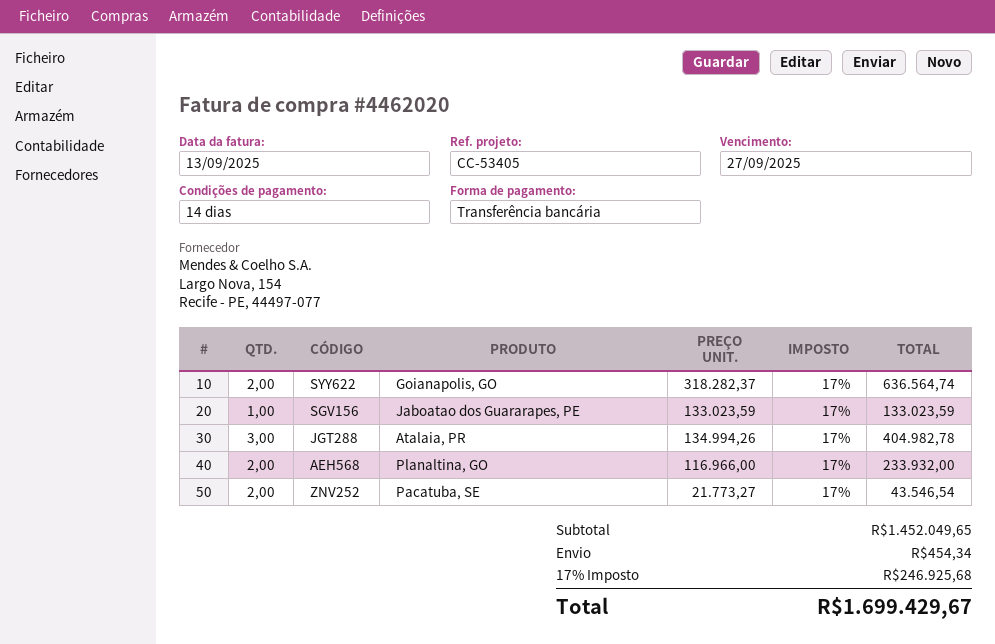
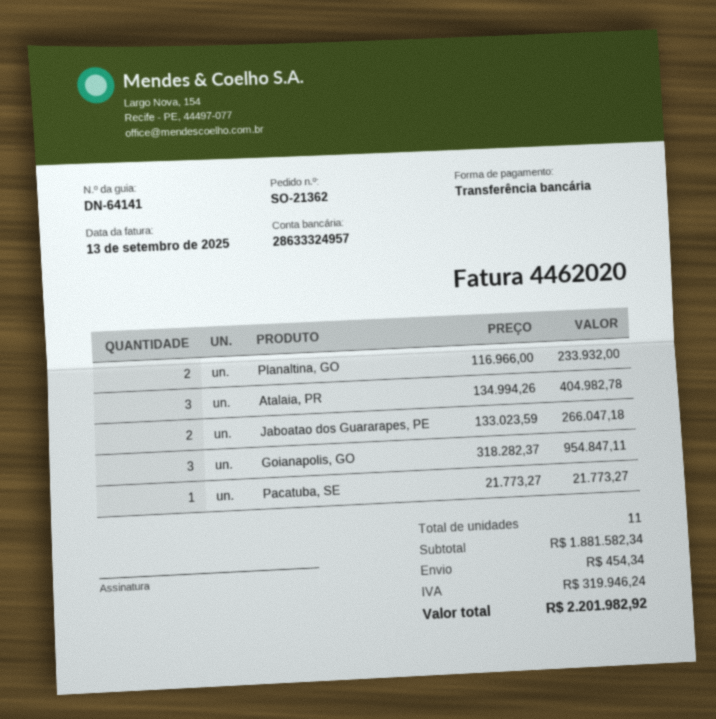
Goianapolis, GO: 2 x 318282.37 = 636564.74 -> 3 x 318282.37 = 954847.11
Jaboatao dos Guararapes, PE: 1 x 133023.59 = 133023.59 -> 2 x 133023.59 = 266047.18
Pacatuba, SE: 2 x 21773.27 = 43546.54 -> 1 x 21773.27 = 21773.27
subtotal: 1452049.65 -> 1881582.34
tax: 246925.68 -> 319946.24
total: 1699429.67 -> 2201982.92

